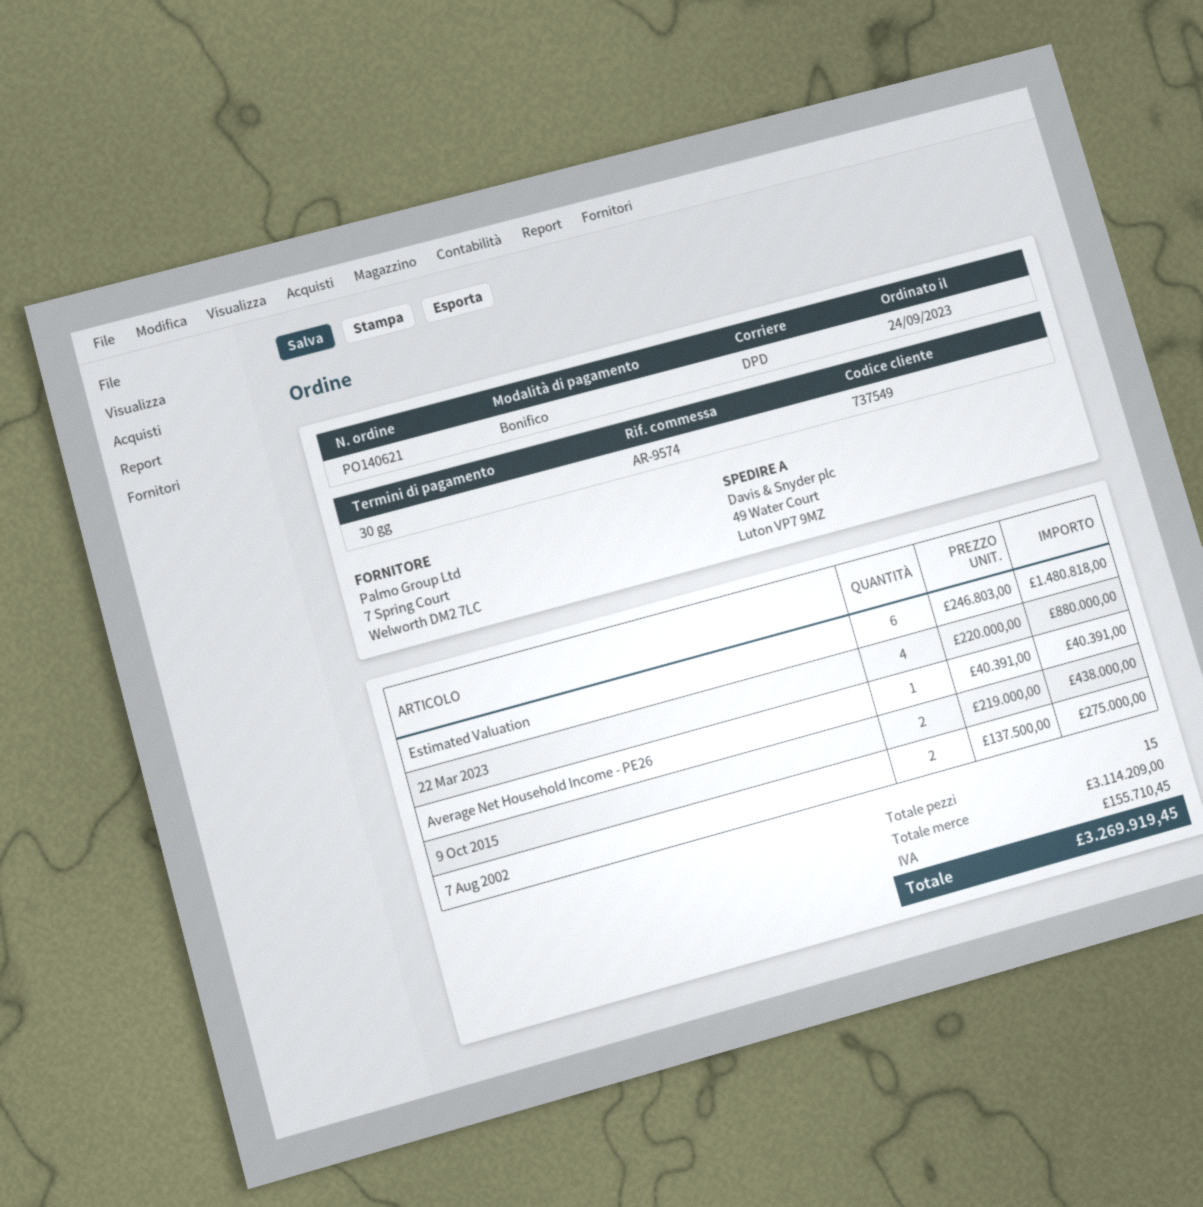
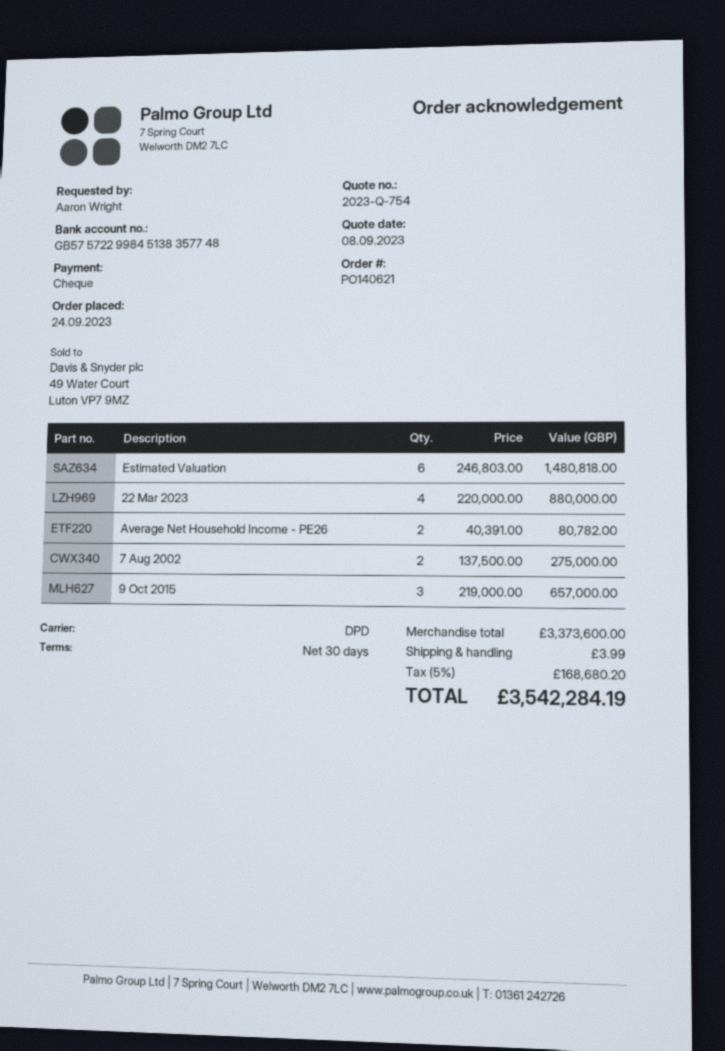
payment method: bank transfer -> cheque
Average Net Household Income - PE26: 1 x 40391.00 = 40391.00 -> 2 x 40391.00 = 80782.00
9 Oct 2015: 2 x 219000.00 = 438000.00 -> 3 x 219000.00 = 657000.00
subtotal: 3114209.00 -> 3373600.00
shipping: none -> 3.99
tax: 155710.45 -> 168680.20
total: 3269919.45 -> 3542284.19

